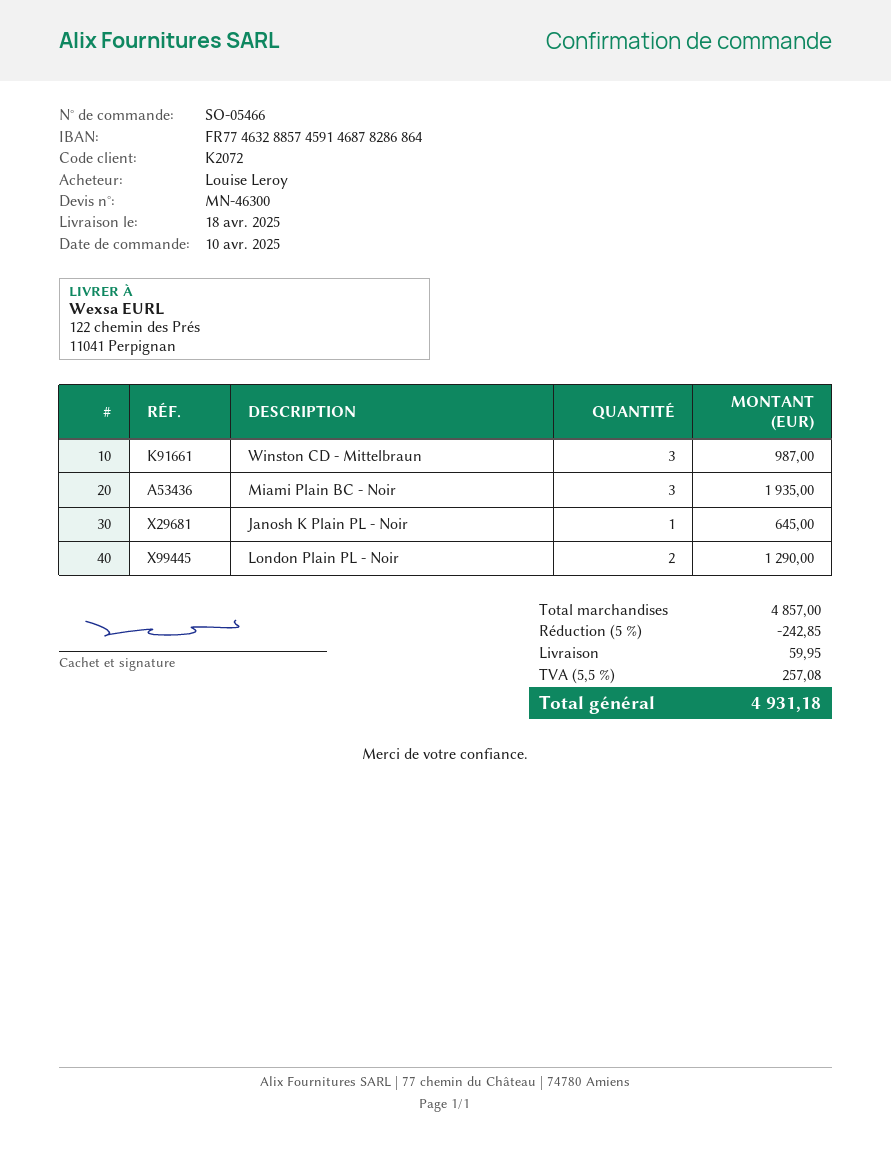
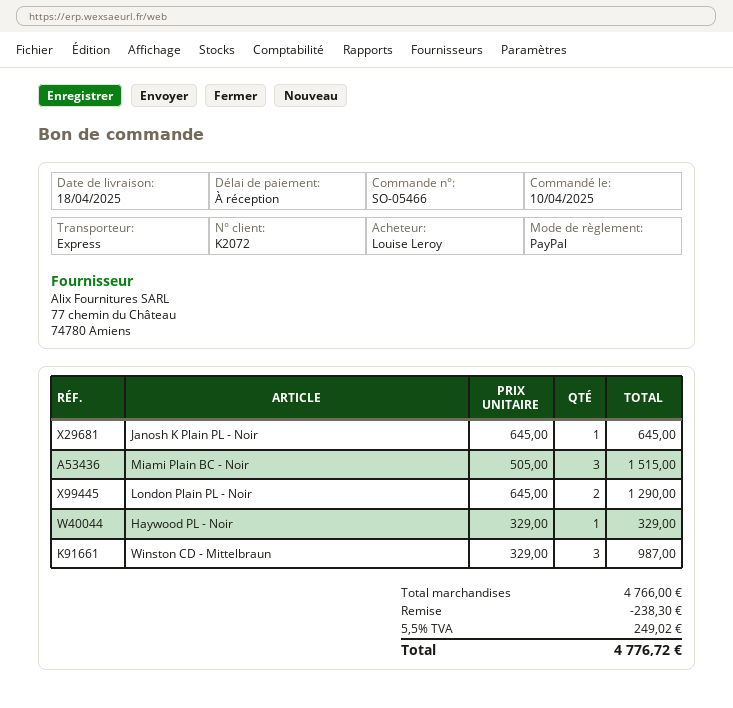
Miami Plain BC - Noir: 3 for 1935.00 -> 3 for 1515.00
Haywood PL - Noir: none -> 1 for 329.00
subtotal: 4857.00 -> 4766.00
discount: 242.85 -> 238.30
shipping: 59.95 -> none
tax: 5.5% = 257.08 -> 5.5% = 249.02
total: 4931.18 -> 4776.72

